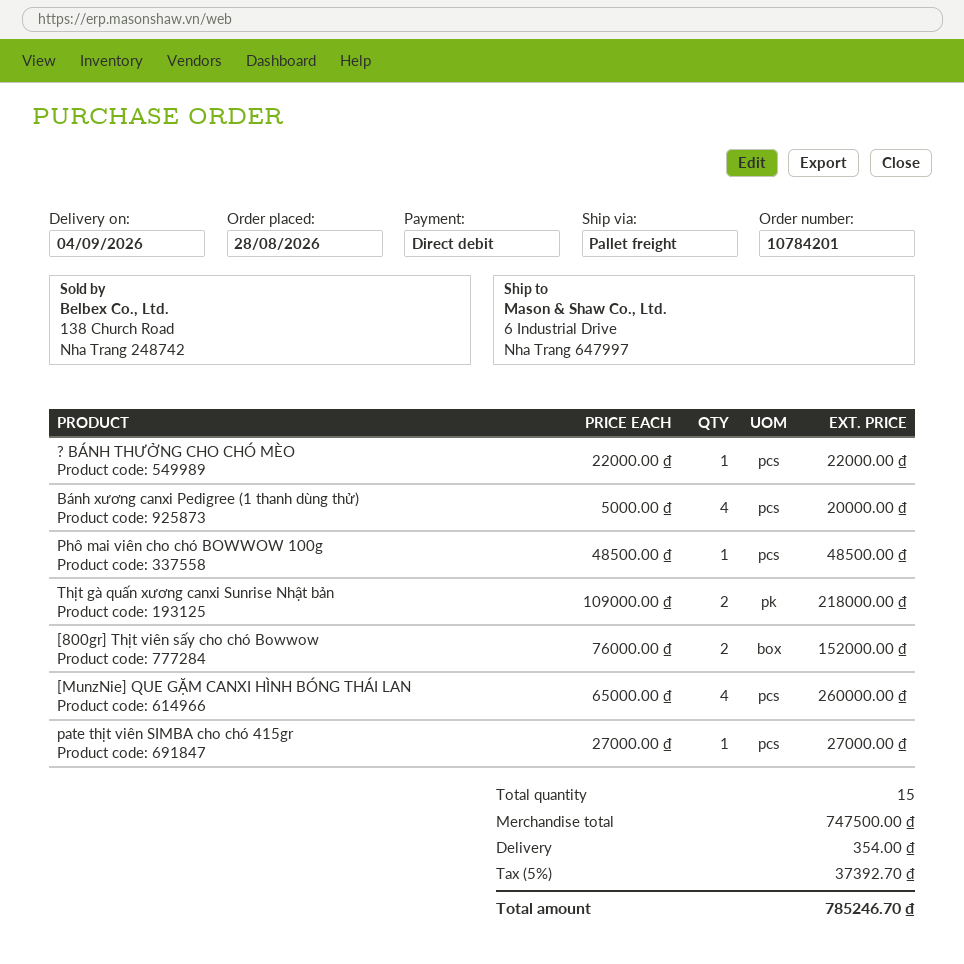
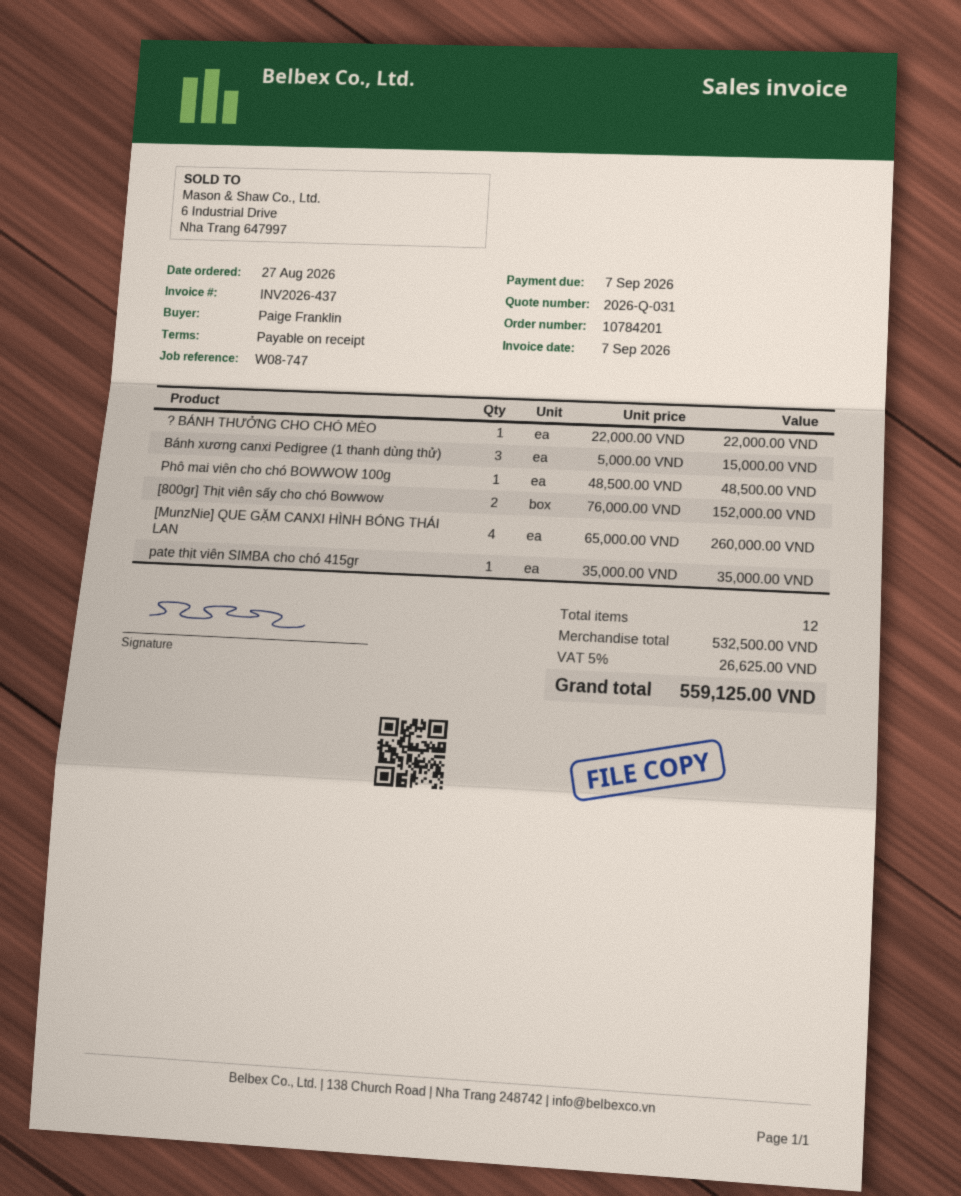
order date: 2026-08-28 -> 2026-08-27
Bánh xương canxi Pedigree (1 thanh dùng thử): 4 x 5000.00 = 20000.00 -> 3 x 5000.00 = 15000.00
Thịt gà quấn xương canxi Sunrise Nhật bản: 2 x 109000.00 = 218000.00 -> none
pate thịt viên SIMBA cho chó 415gr: 1 x 27000.00 = 27000.00 -> 1 x 35000.00 = 35000.00
total quantity: 15 -> 12
subtotal: 747500.00 -> 532500.00
shipping: 354.00 -> none
tax: 5% = 37392.70 -> 5% = 26625.00
total: 785246.70 -> 559125.00

